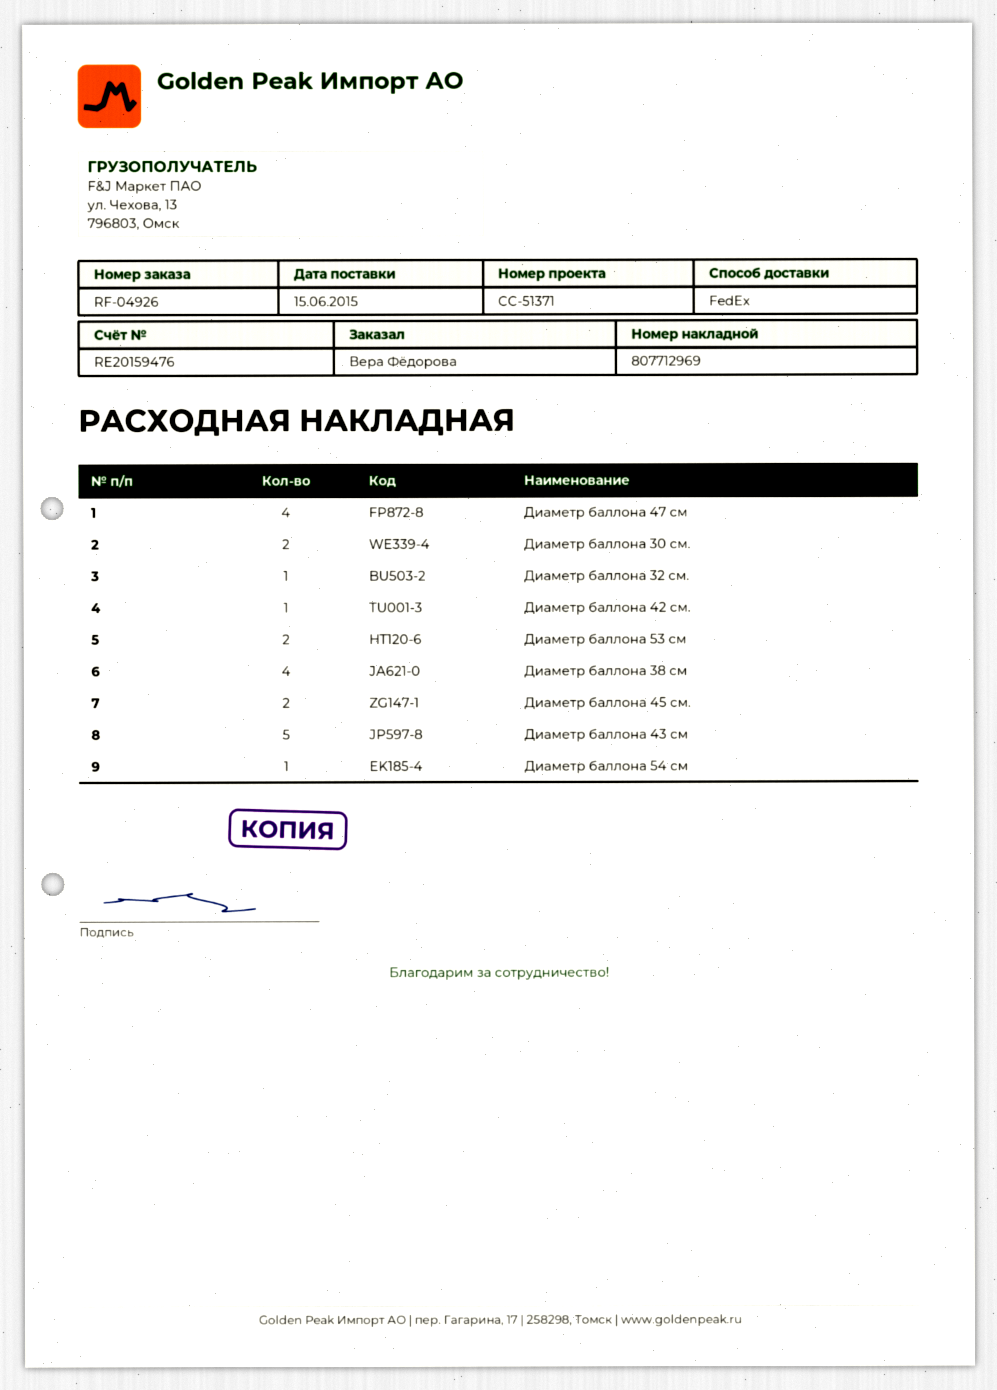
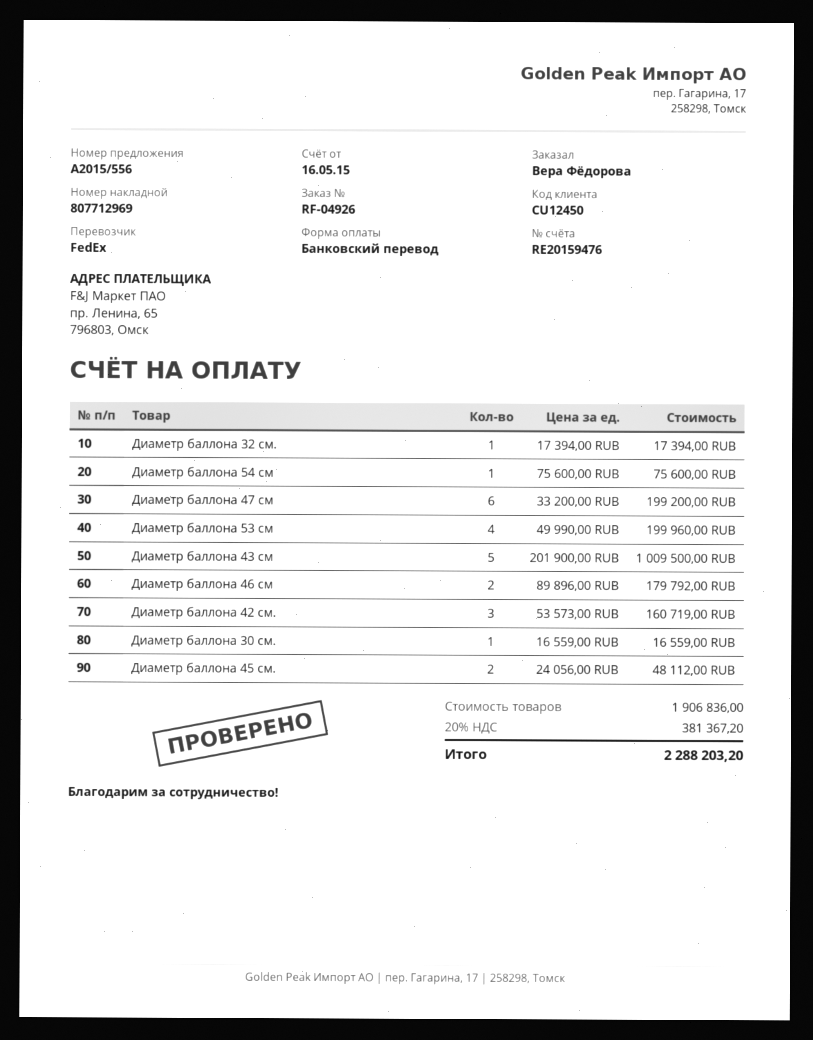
Диаметр баллона 47 см: 4 -> 6
Диаметр баллона 30 см.: 2 -> 1
Диаметр баллона 42 см.: 1 -> 3
Диаметр баллона 53 см: 2 -> 4
Диаметр баллона 38 см: 4 -> none
Диаметр баллона 46 см: none -> 2

